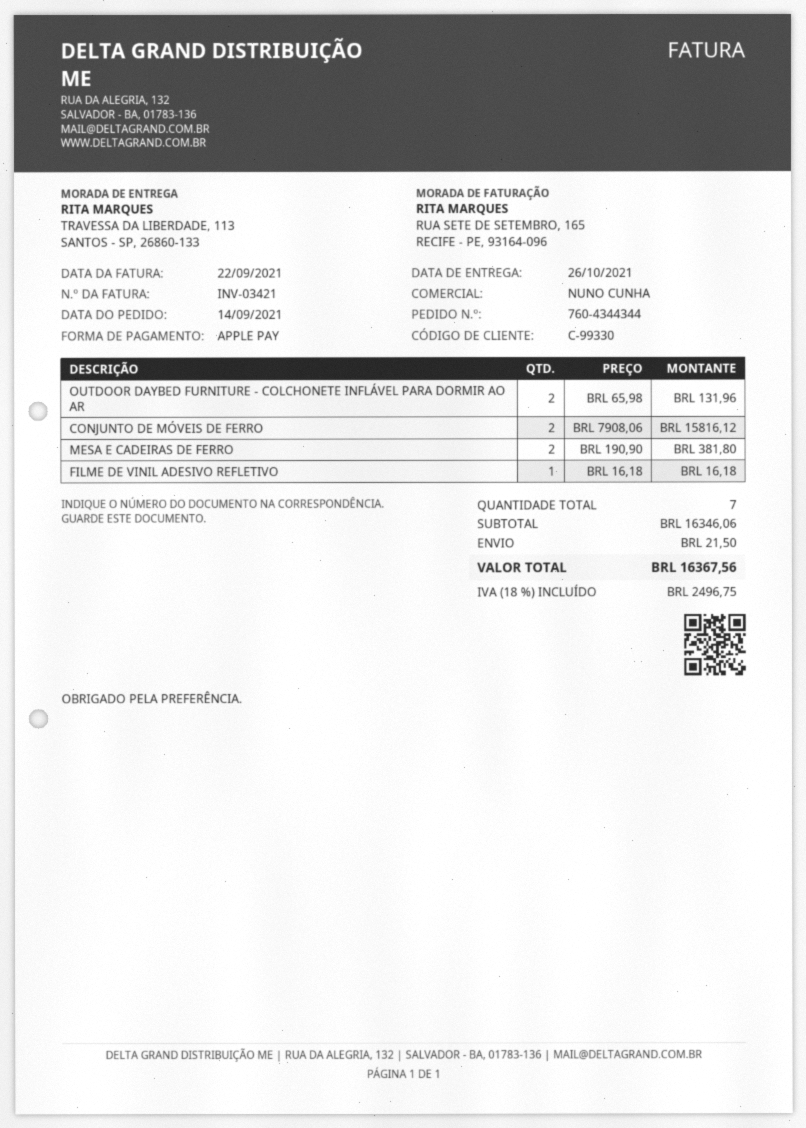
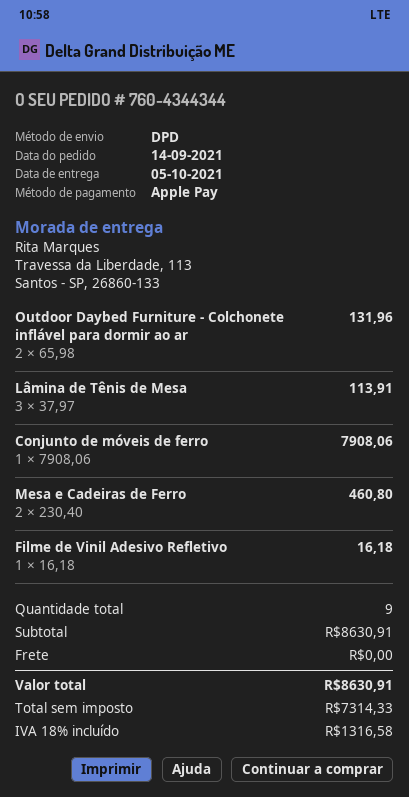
delivery date: 2021-10-26 -> 2021-10-05
CONJUNTO DE MÓVEIS DE FERRO: 2 x 7908.06 = 15816.12 -> 1 x 7908.06 = 7908.06
MESA E CADEIRAS DE FERRO: 2 x 190.90 = 381.80 -> 2 x 230.40 = 460.80
Lâmina de Tênis de Mesa: none -> 3 x 37.97 = 113.91
total quantity: 7 -> 9
subtotal: 16346.06 -> 8630.91
shipping: 21.50 -> 0.00
tax: 18% = 2496.75 -> 18% = 1316.58
total: 16367.56 -> 8630.91

